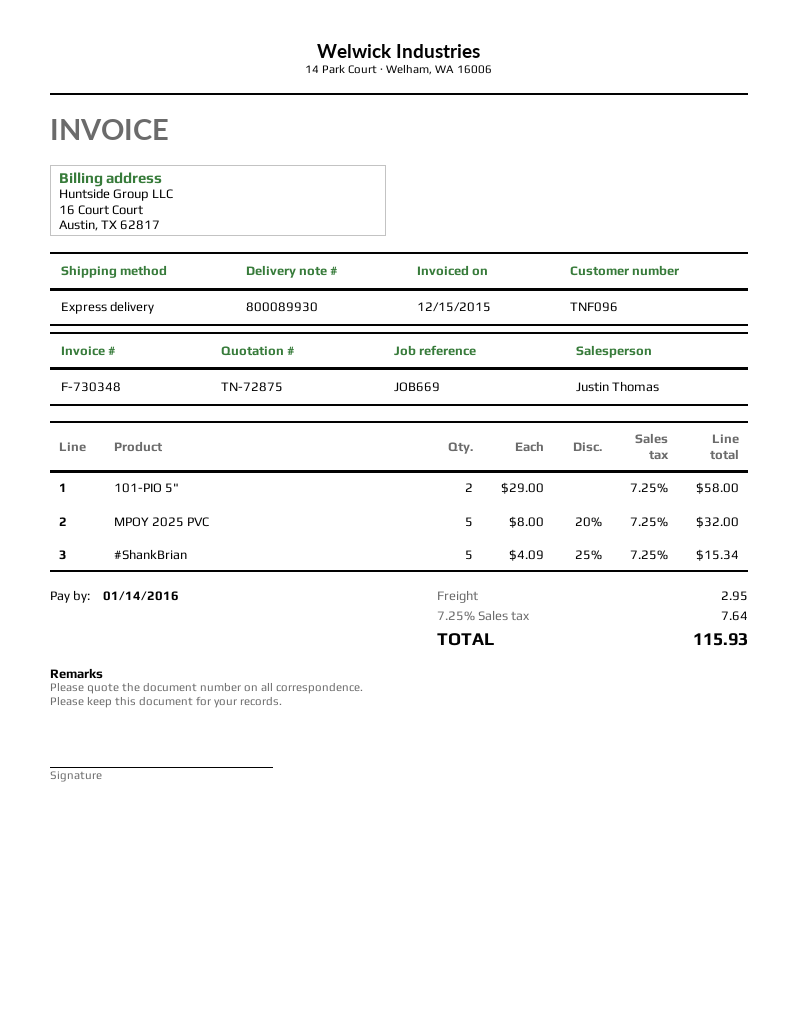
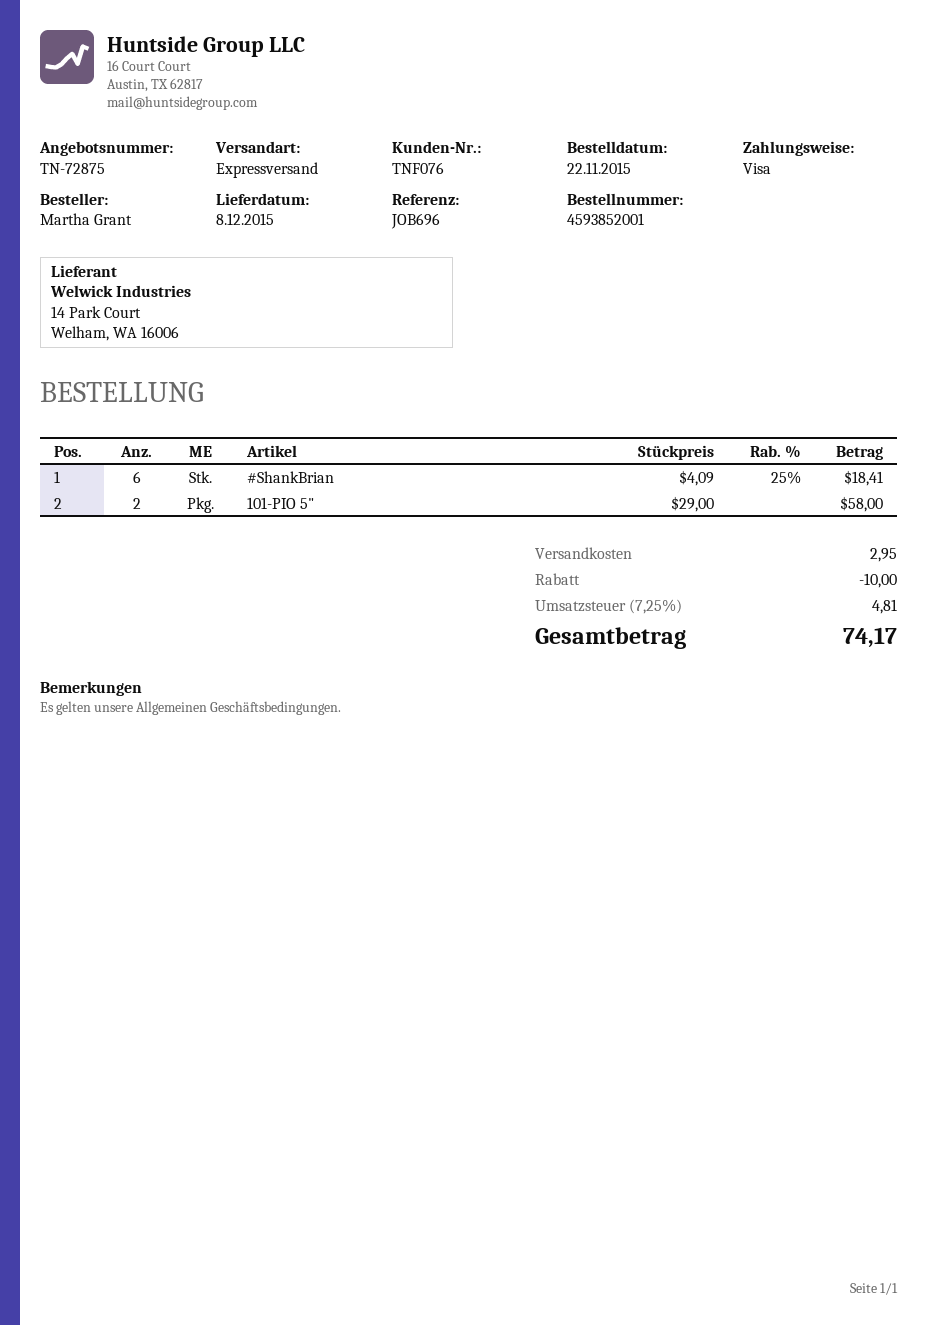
customer number: TNF096 -> TNF076
reference: JOB669 -> JOB696
MPOY 2025 PVC: 5 x 8.00 - 20% = 32.00 -> none
#ShankBrian: 5 x 4.09 - 25% = 15.34 -> 6 x 4.09 - 25% = 18.41
discount: none -> 10.00
tax: 7.25% = 7.64 -> 7.25% = 4.81
total: 115.93 -> 74.17

